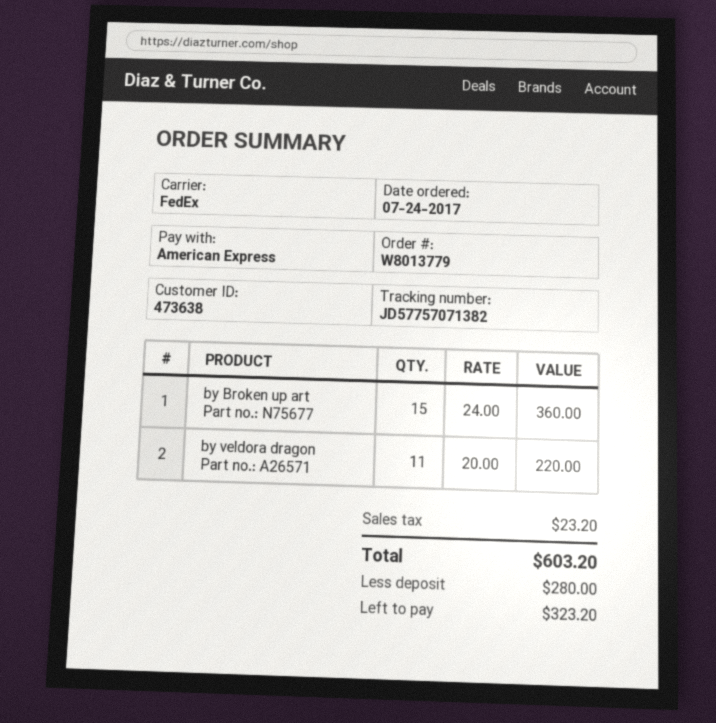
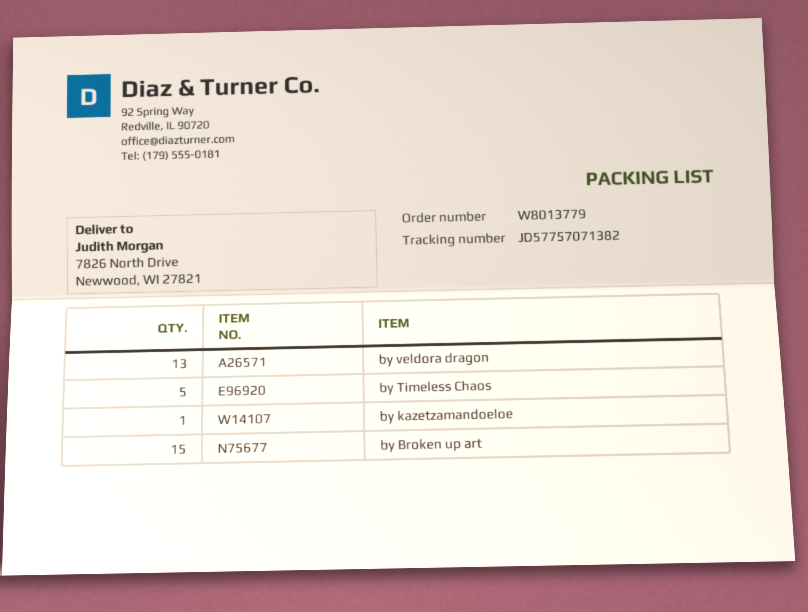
by veldora dragon: 11 -> 13
by Timeless Chaos: none -> 5
by kazetzamandoeloe: none -> 1

